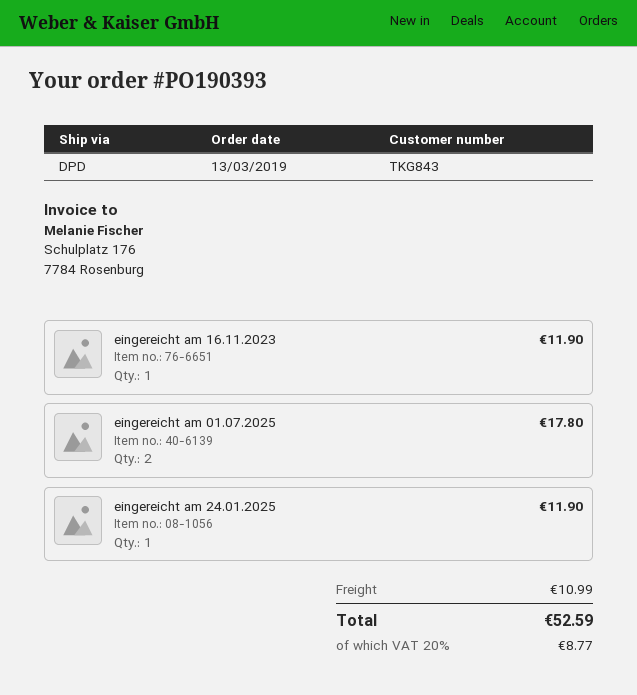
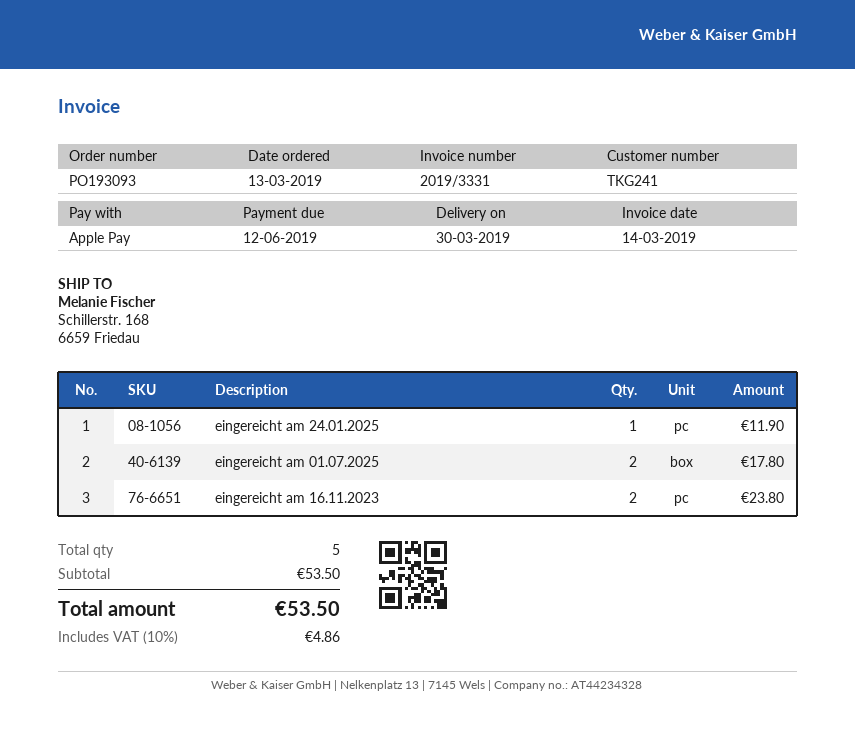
order number: PO190393 -> PO193093
customer number: TKG843 -> TKG241
eingereicht am 16.11.2023: 1 for 11.90 -> 2 for 23.80
shipping: 10.99 -> none
tax: 20% = 8.77 -> 10% = 4.86
total: 52.59 -> 53.50

